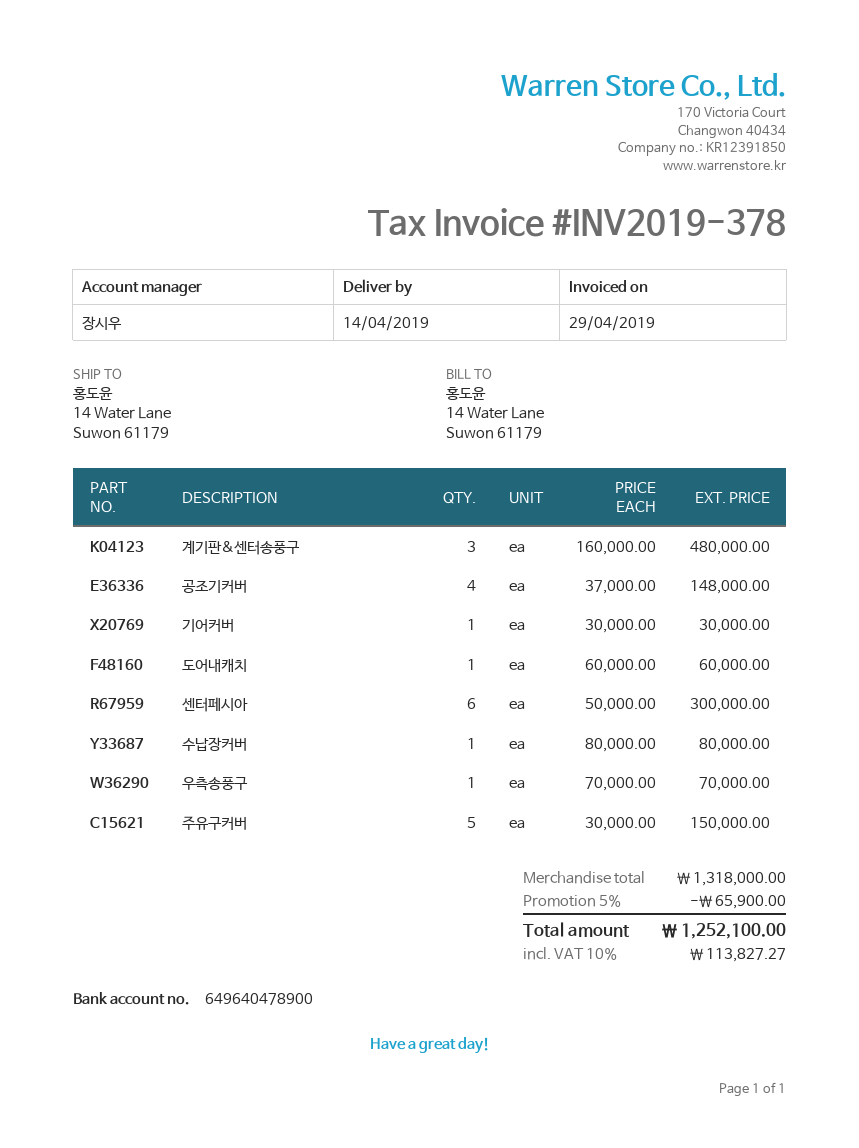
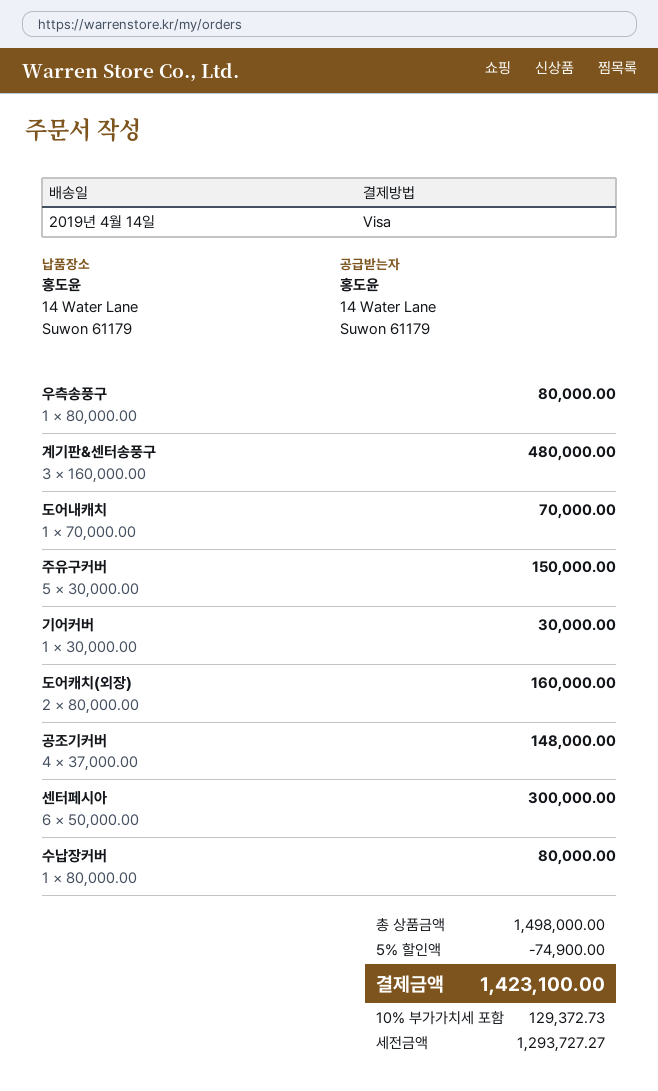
도어내캐치: 1 x 60000.00 = 60000.00 -> 1 x 70000.00 = 70000.00
우측송풍구: 1 x 70000.00 = 70000.00 -> 1 x 80000.00 = 80000.00
도어캐치(외장): none -> 2 x 80000.00 = 160000.00
subtotal: 1318000.00 -> 1498000.00
discount: 5% = 65900.00 -> 5% = 74900.00
tax: 10% = 113827.27 -> 10% = 129372.73
total: 1252100.00 -> 1423100.00

